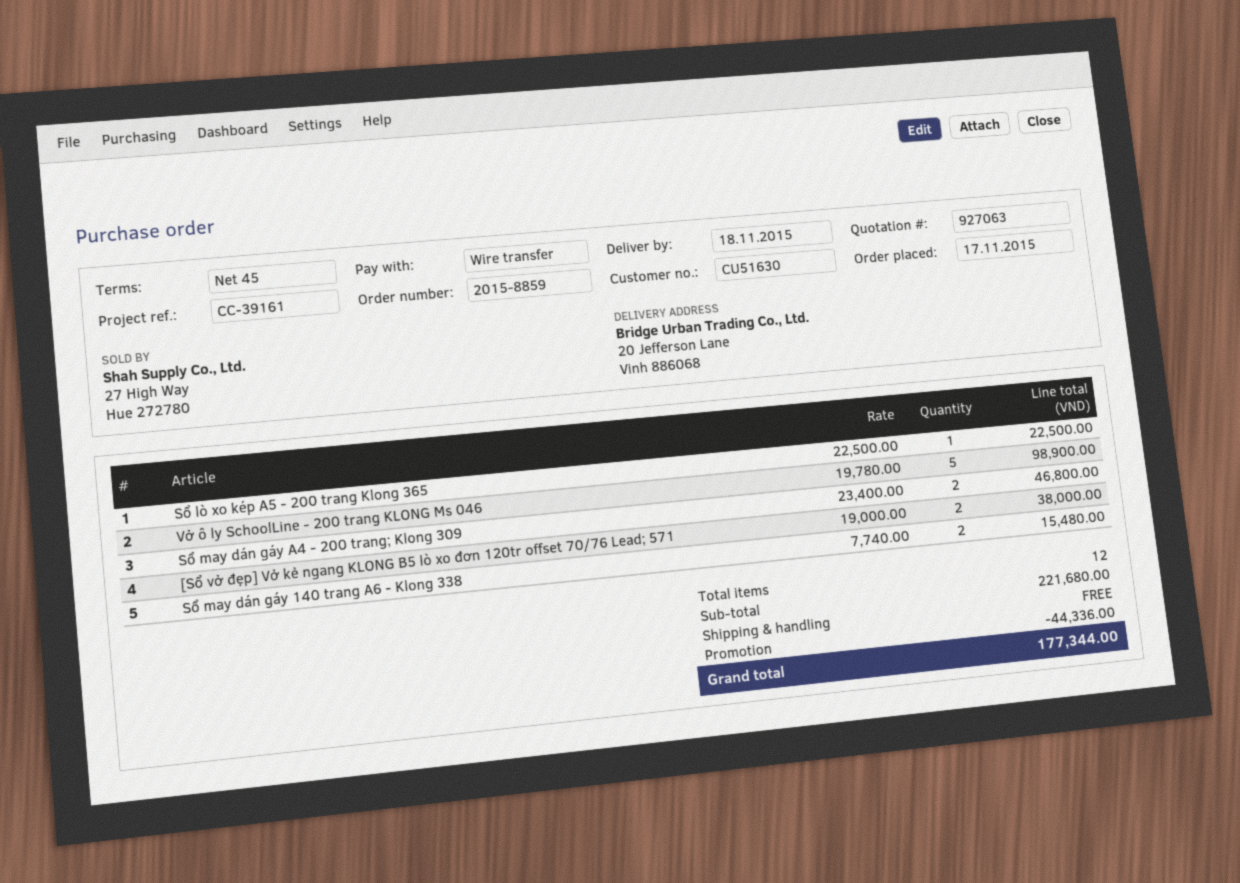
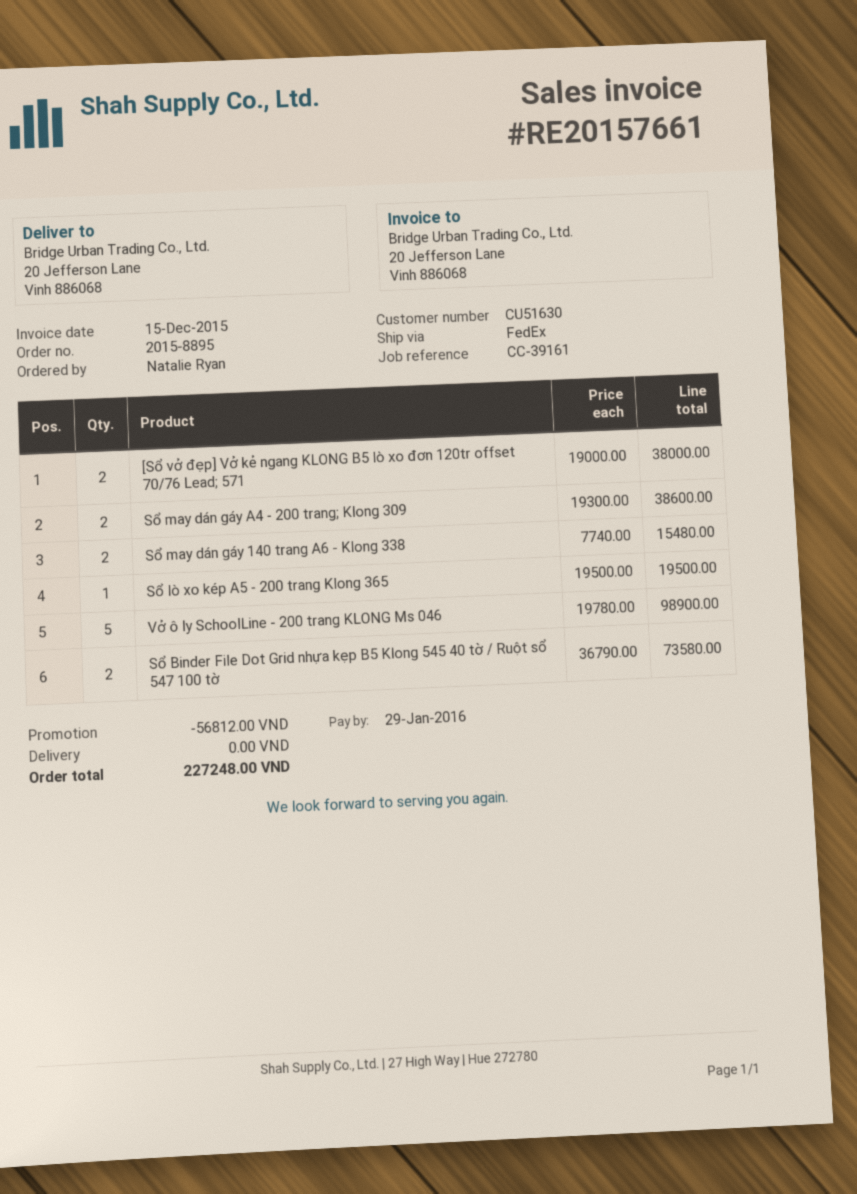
order number: 2015-8859 -> 2015-8895
Sổ lò xo kép A5 - 200 trang Klong 365: 1 x 22500.00 = 22500.00 -> 1 x 19500.00 = 19500.00
Sổ may dán gáy A4 - 200 trang; Klong 309: 2 x 23400.00 = 46800.00 -> 2 x 19300.00 = 38600.00
Sổ Binder File Dot Grid nhựa kẹp B5 Klong 545 40 tờ / Ruột sổ 547 100 tờ: none -> 2 x 36790.00 = 73580.00
discount: 44336.00 -> 56812.00
total: 177344.00 -> 227248.00

